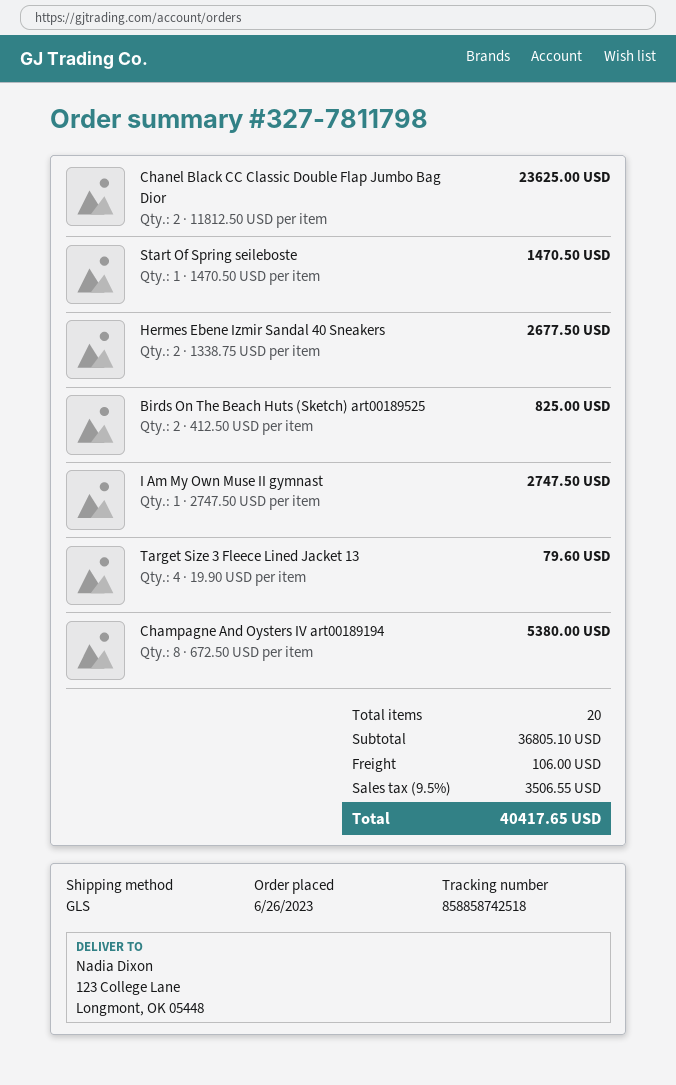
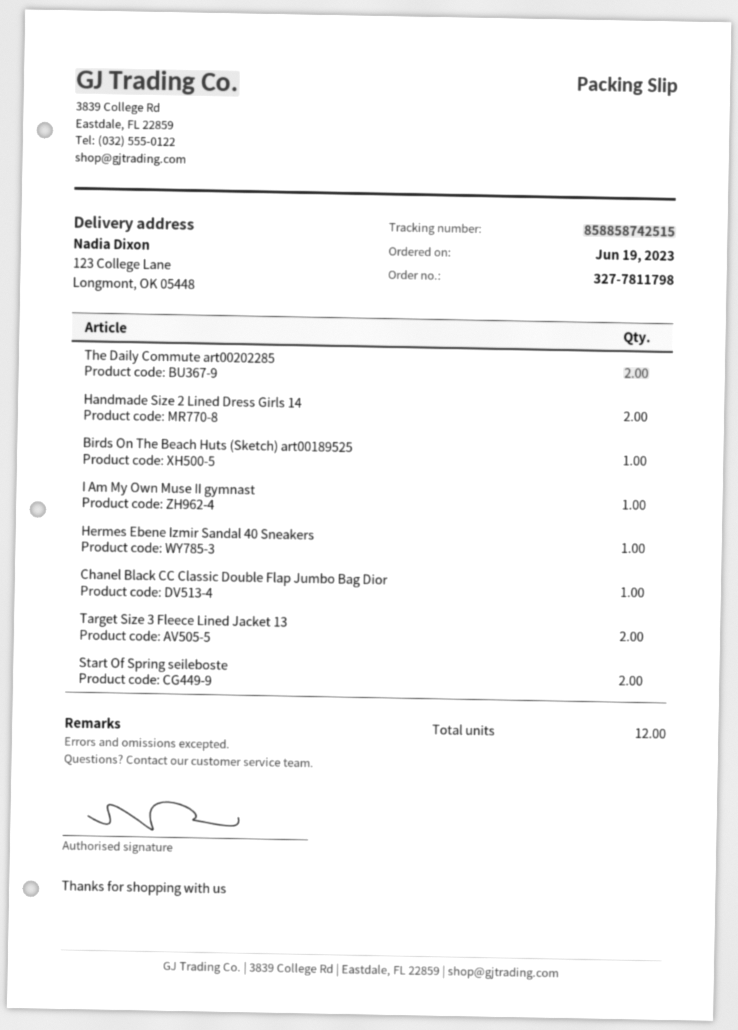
order date: 2023-06-26 -> 2023-06-19
tracking number: 858858742518 -> 858858742515
Chanel Black CC Classic Double Flap Jumbo Bag Dior: 2 -> 1
Start Of Spring seileboste: 1 -> 2
Hermes Ebene Izmir Sandal 40 Sneakers: 2 -> 1
Birds On The Beach Huts (Sketch) art00189525: 2 -> 1
Target Size 3 Fleece Lined Jacket 13: 4 -> 2
Champagne And Oysters IV art00189194: 8 -> none
The Daily Commute art00202285: none -> 2
Handmade Size 2 Lined Dress Girls 14: none -> 2
total quantity: 20 -> 12

